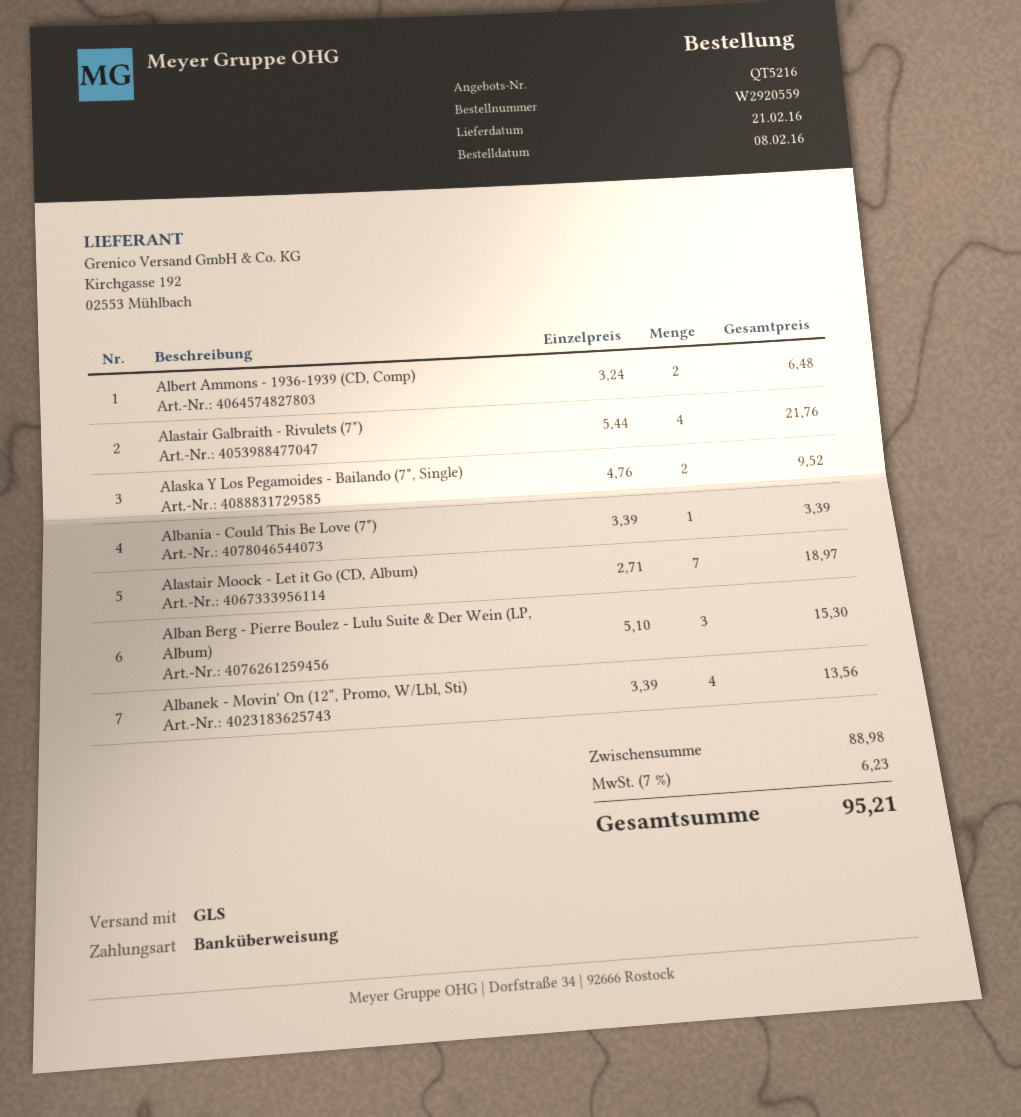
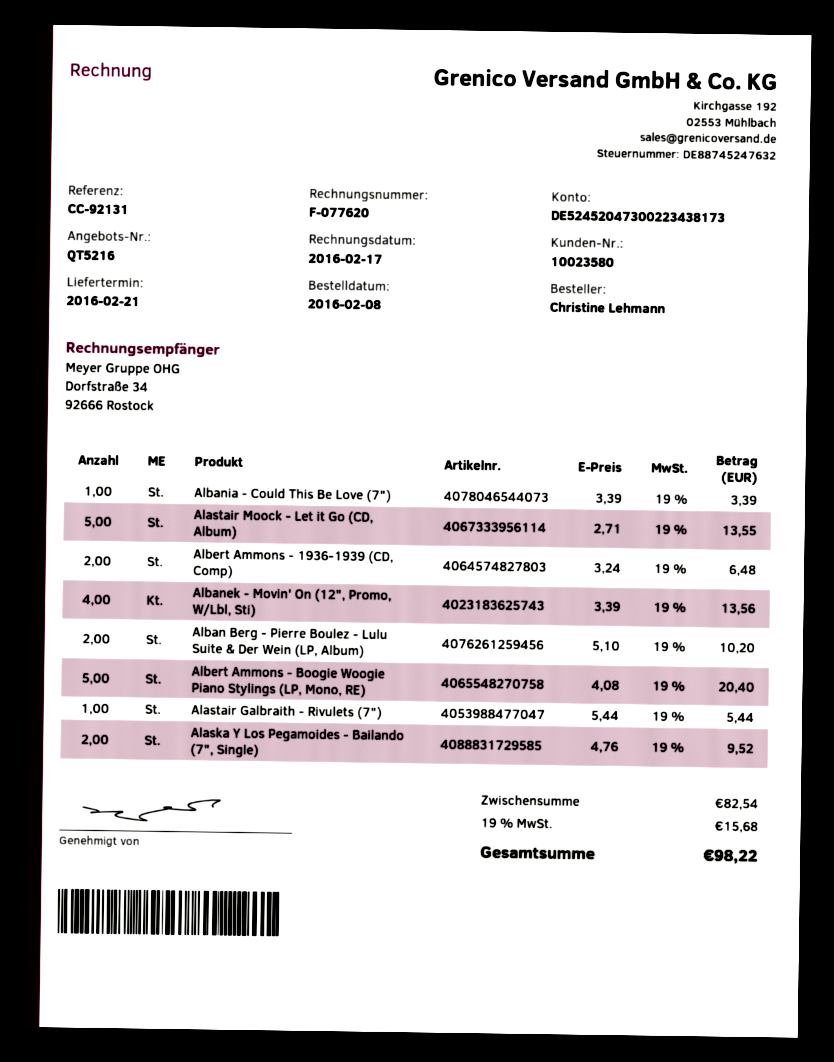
Alastair Galbraith - Rivulets (7"): 4 x 5.44 = 21.76 -> 1 x 5.44 = 5.44
Alastair Moock - Let it Go (CD, Album): 7 x 2.71 = 18.97 -> 5 x 2.71 = 13.55
Alban Berg - Pierre Boulez - Lulu Suite & Der Wein (LP, Album): 3 x 5.10 = 15.30 -> 2 x 5.10 = 10.20
Albert Ammons - Boogie Woogie Piano Stylings (LP, Mono, RE): none -> 5 x 4.08 = 20.40
subtotal: 88.98 -> 82.54
tax: 7% = 6.23 -> 19% = 15.68
total: 95.21 -> 98.22

